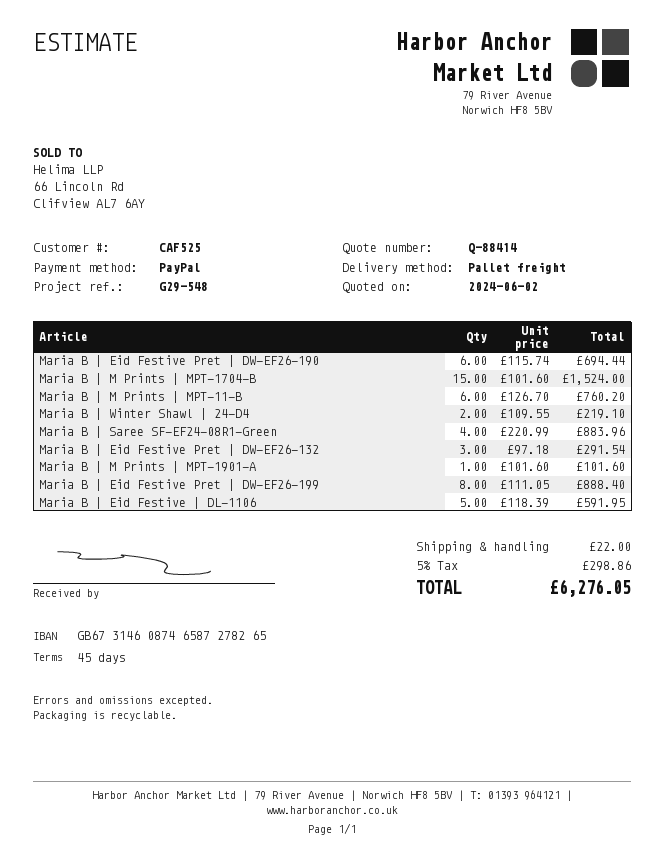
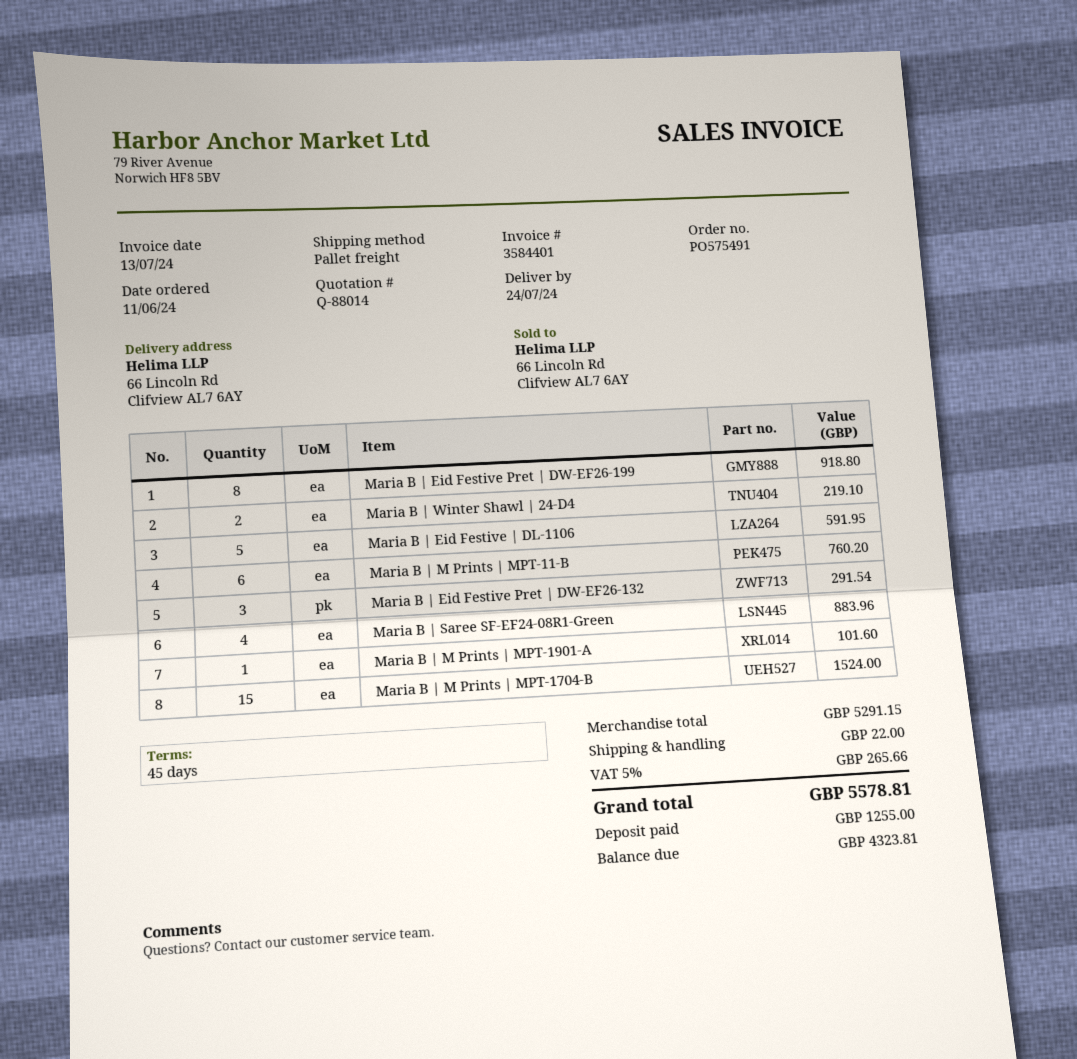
quote number: Q-88414 -> Q-88014
Maria B | Eid Festive Pret | DW-EF26-190: 6 for 694.44 -> none
Maria B | Eid Festive Pret | DW-EF26-199: 8 for 888.40 -> 8 for 918.80
tax: 5% = 298.86 -> 5% = 265.66
total: 6276.05 -> 5578.81

